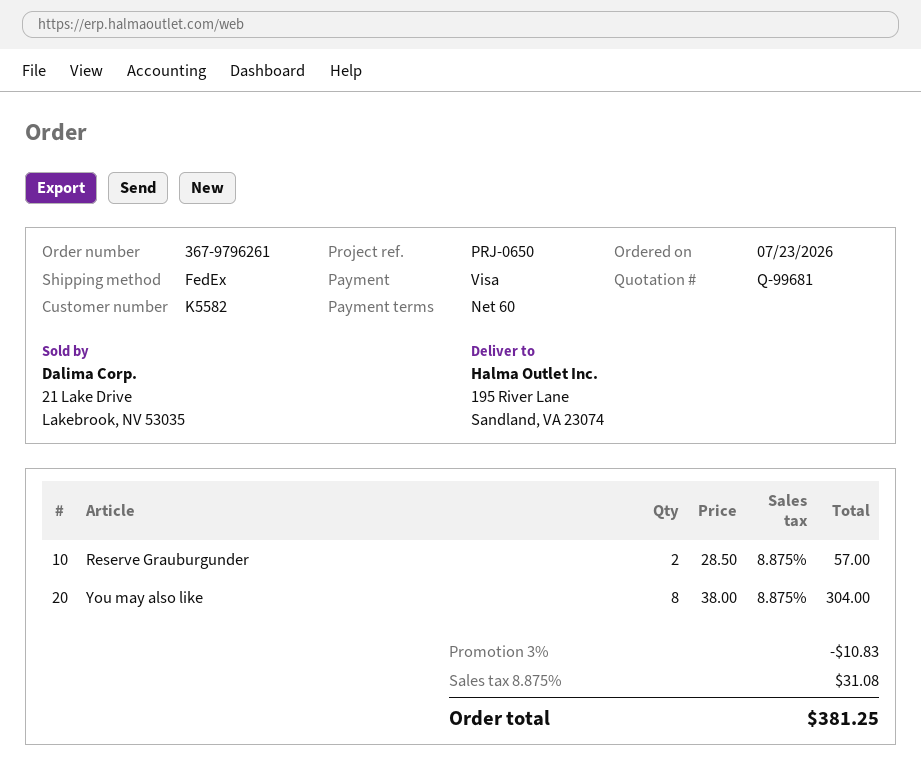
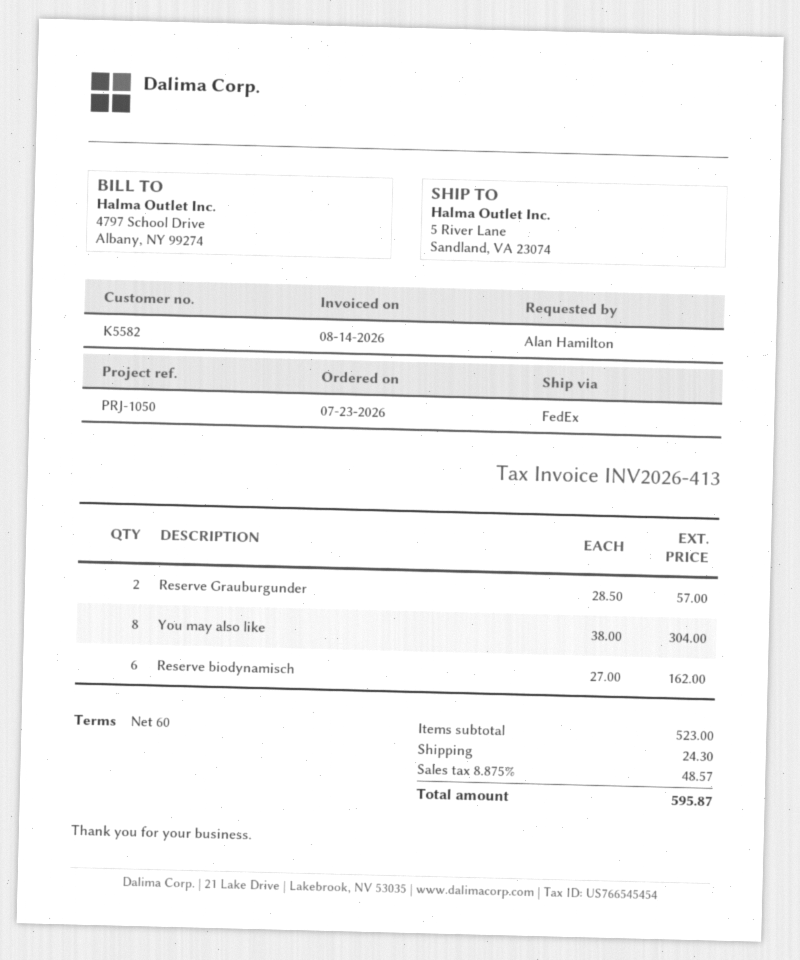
reference: PRJ-0650 -> PRJ-1050
ship to: 195 River Lane, Sandland, VA 23074 -> 5 River Lane, Sandland, VA 23074
Reserve biodynamisch: none -> 6 x 27.00 = 162.00
discount: 3% = 10.83 -> none
shipping: none -> 24.30
tax: 8.875% = 31.08 -> 8.875% = 48.57
total: 381.25 -> 595.87

